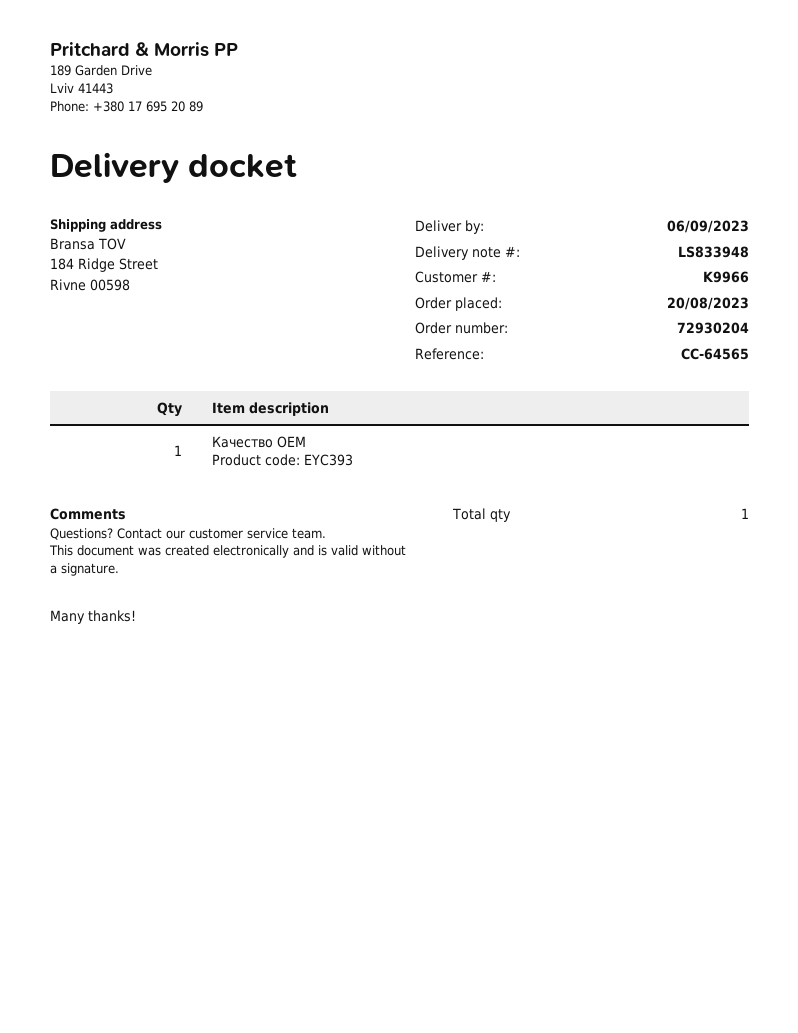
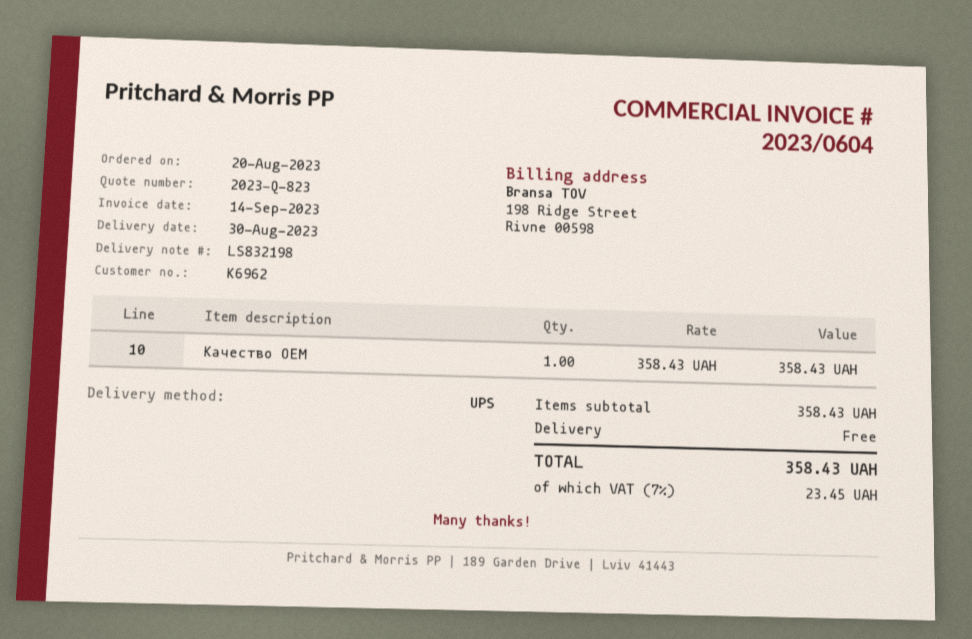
delivery note number: LS833948 -> LS832198
delivery date: 2023-09-06 -> 2023-08-30
customer number: K9966 -> K6962

